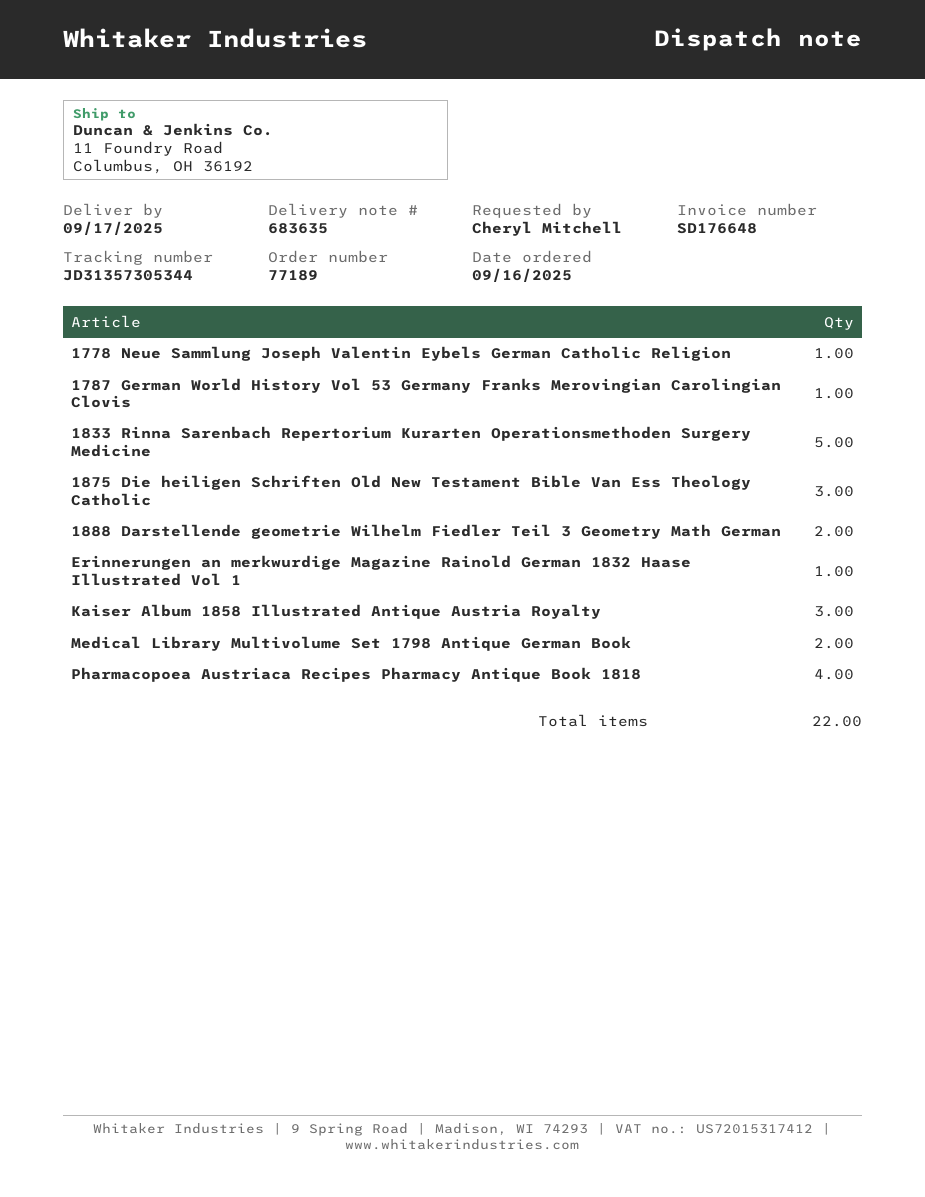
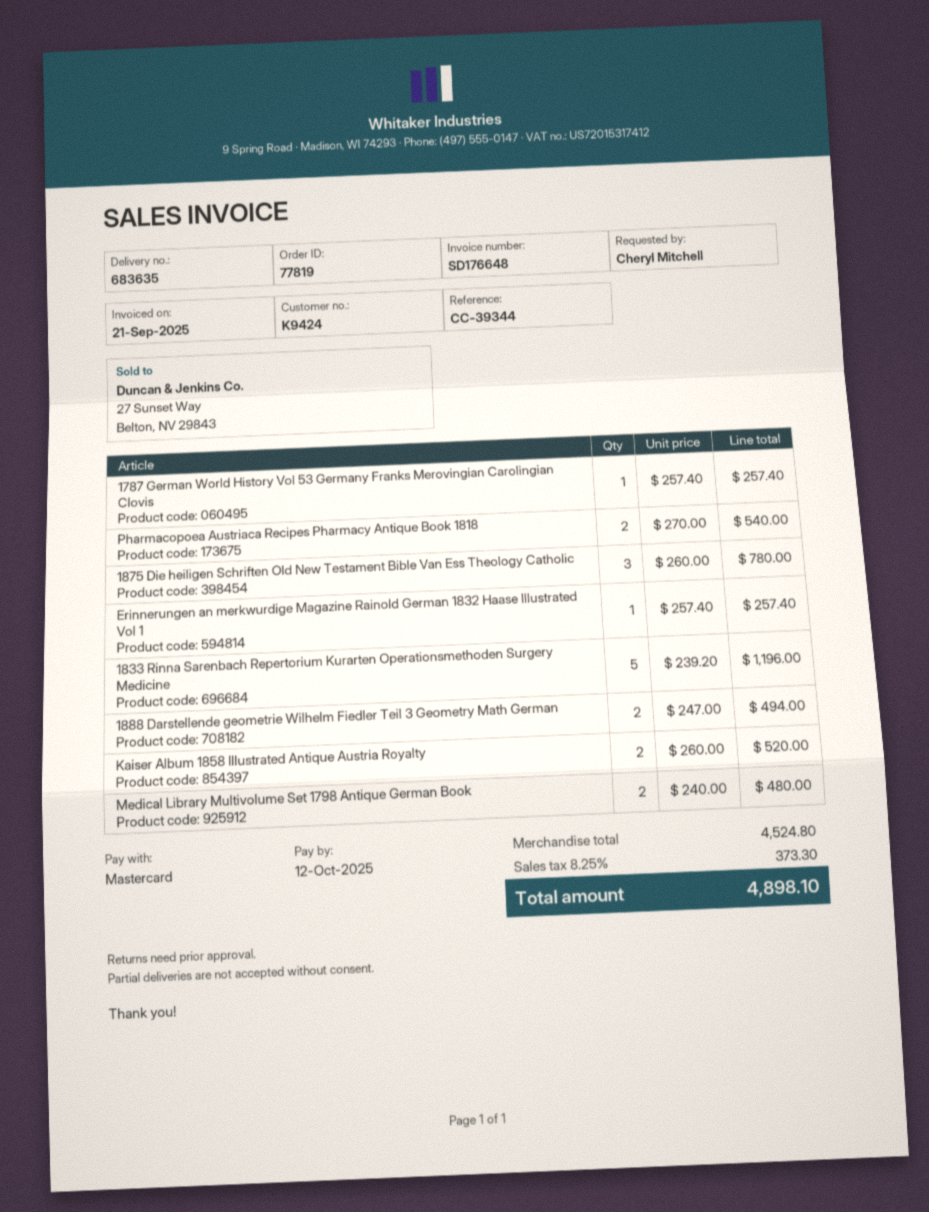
order number: 77189 -> 77819
1778 Neue Sammlung Joseph Valentin Eybels German Catholic Religion: 1 -> none
Kaiser Album 1858 Illustrated Antique Austria Royalty: 3 -> 2
Pharmacopoea Austriaca Recipes Pharmacy Antique Book 1818: 4 -> 2

